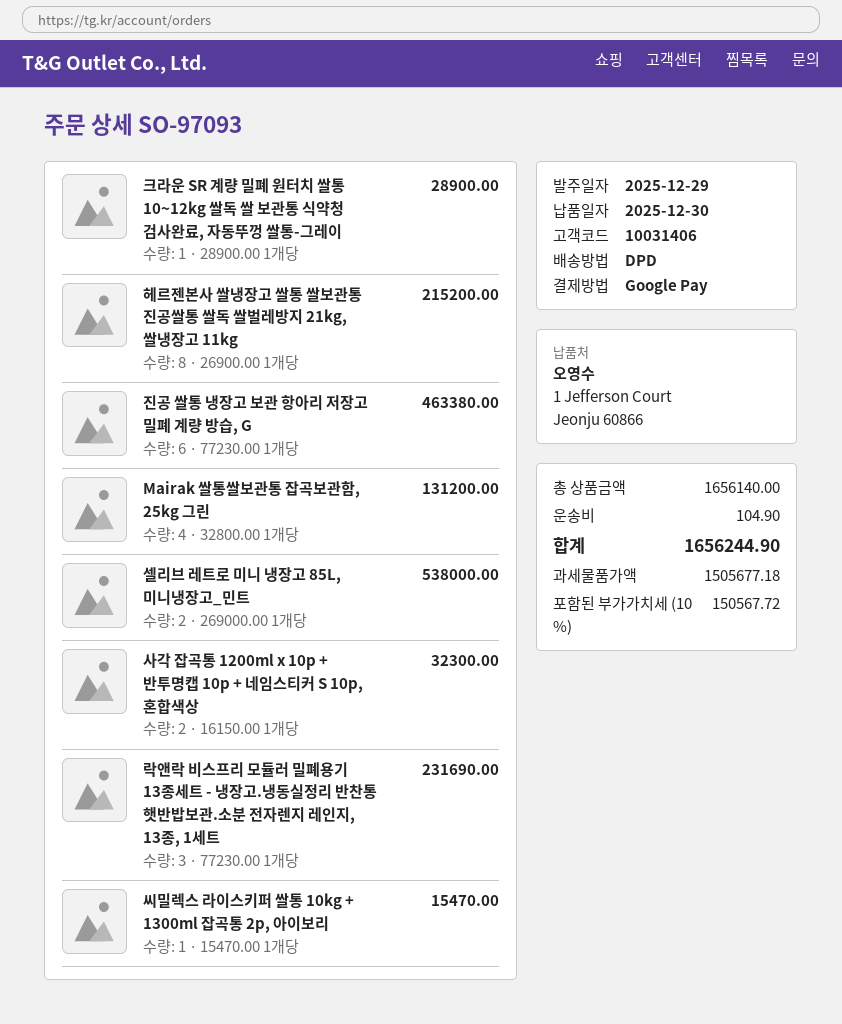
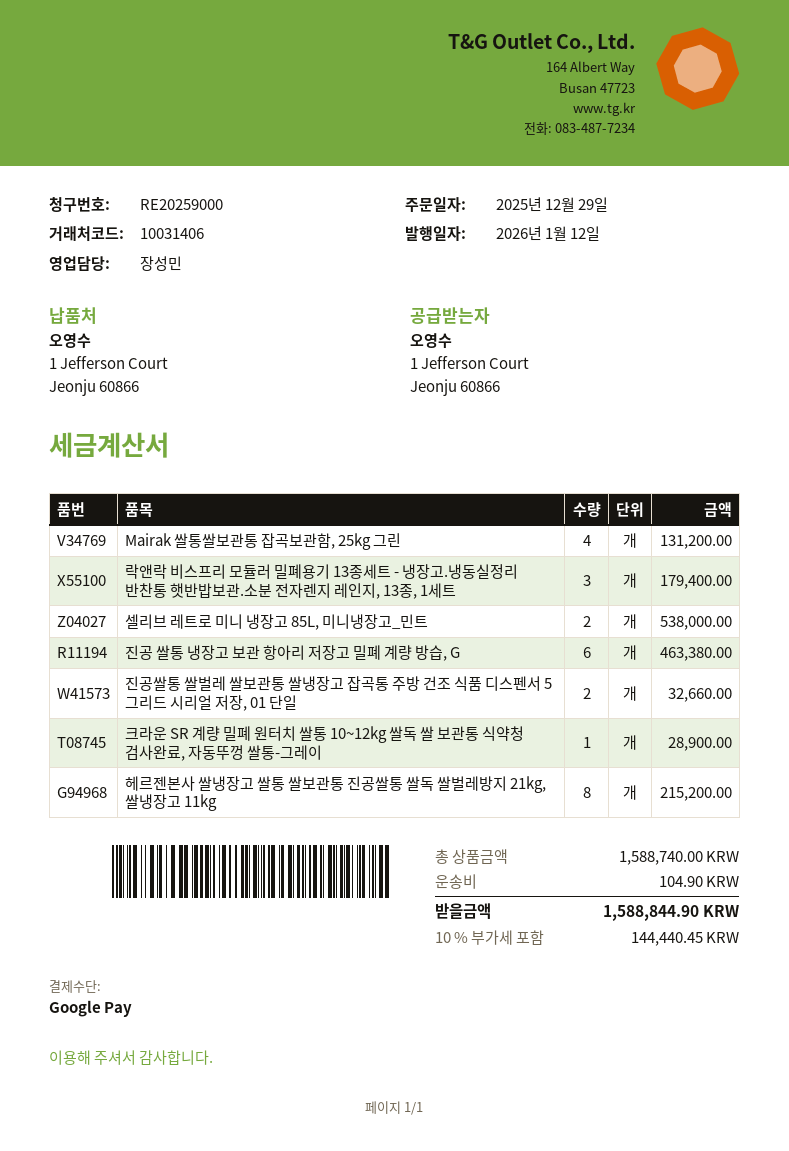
사각 잡곡통 1200ml x 10p + 반투명캡 10p + 네임스티커 S 10p, 혼합색상: 2 for 32300.00 -> none
락앤락 비스프리 모듈러 밀폐용기 13종세트 - 냉장고.냉동실정리 반찬통 햇반밥보관.소분 전자렌지 레인지, 13종, 1세트: 3 for 231690.00 -> 3 for 179400.00
씨밀렉스 라이스키퍼 쌀통 10kg + 1300ml 잡곡통 2p, 아이보리: 1 for 15470.00 -> none
진공쌀통 쌀벌레 쌀보관통 쌀냉장고 잡곡통 주방 건조 식품 디스펜서 5 그리드 시리얼 저장, 01 단일: none -> 2 for 32660.00
subtotal: 1656140.00 -> 1588740.00
tax: 10% = 150567.72 -> 10% = 144440.45
total: 1656244.90 -> 1588844.90

